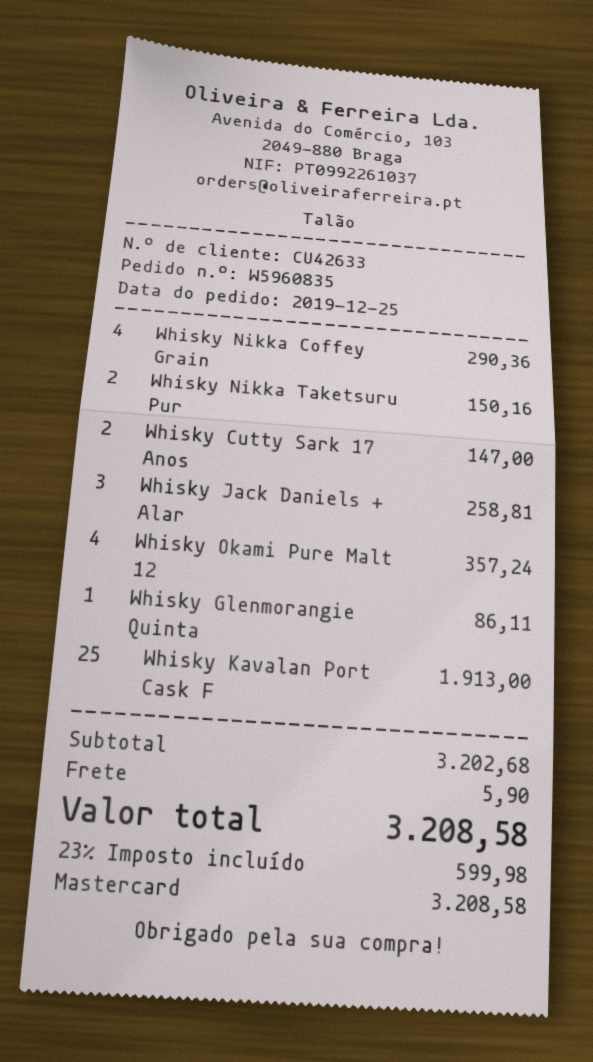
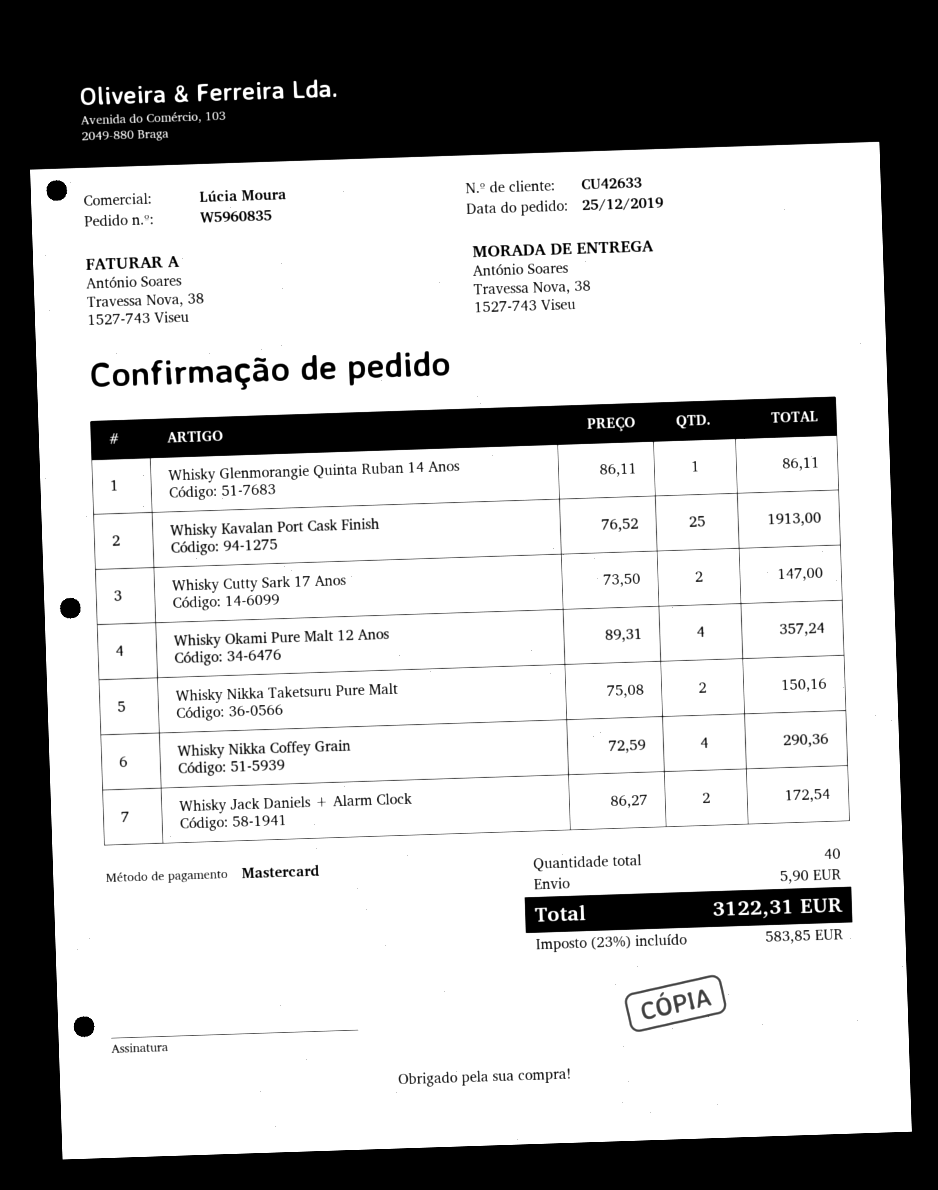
Whisky Jack Daniels + Alar: 3 for 258.81 -> 2 for 172.54
tax: 23% = 599.98 -> 23% = 583.85
total: 3208.58 -> 3122.31

